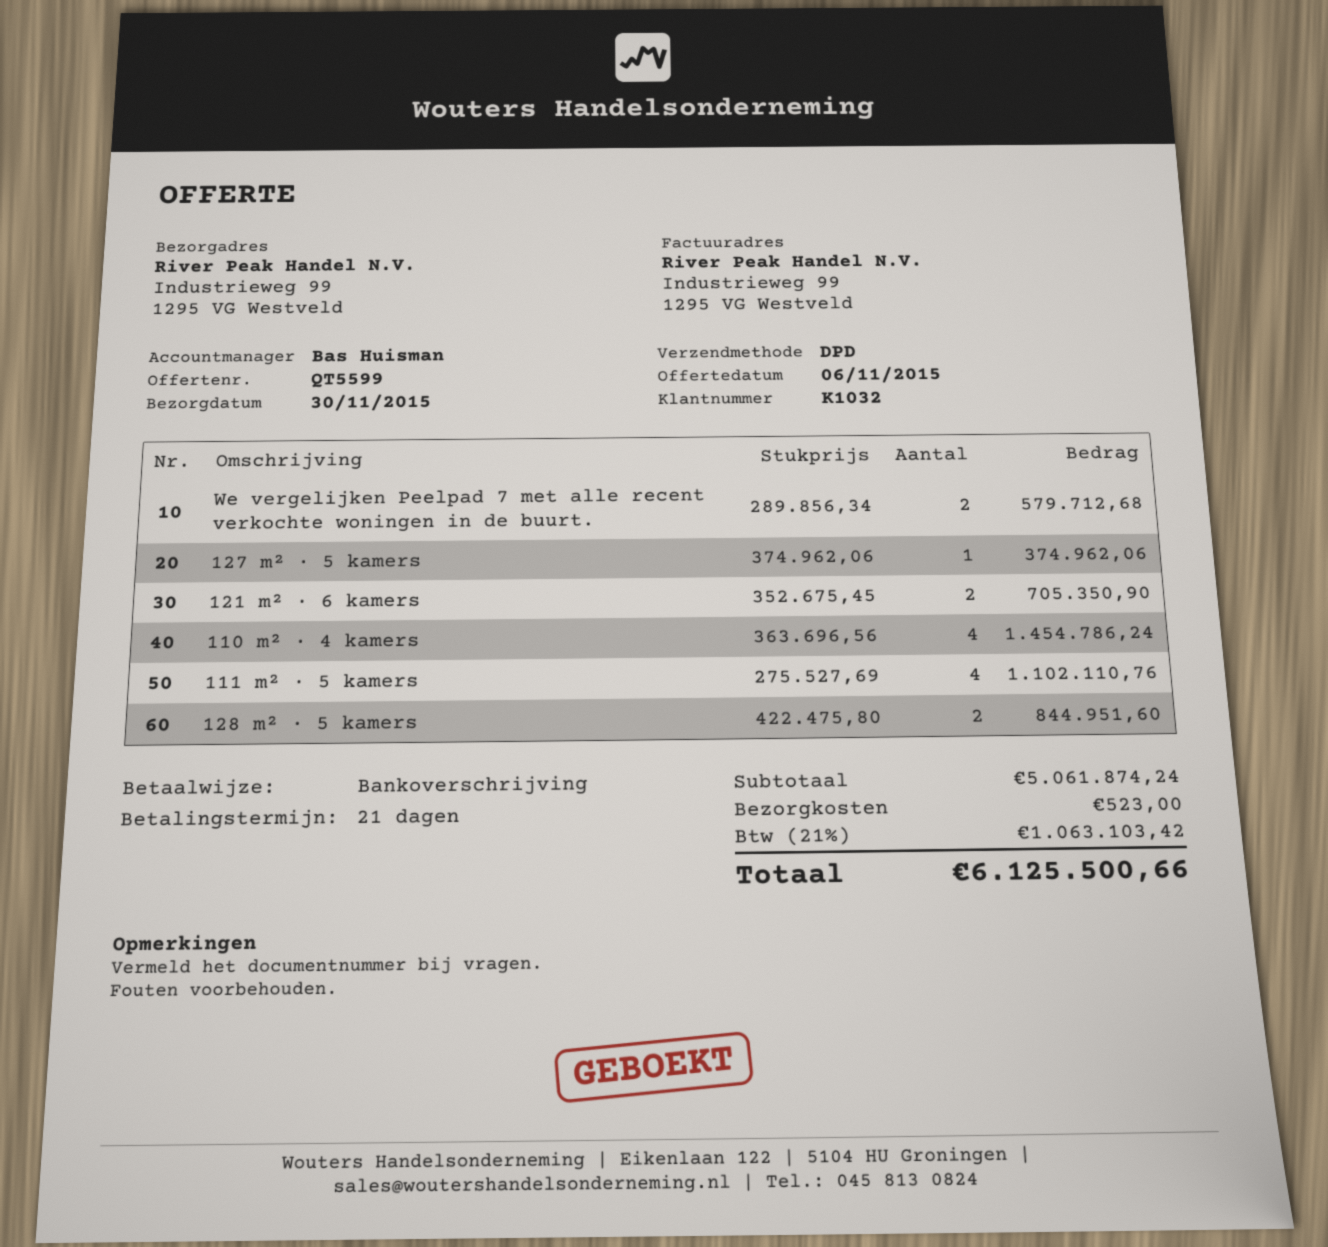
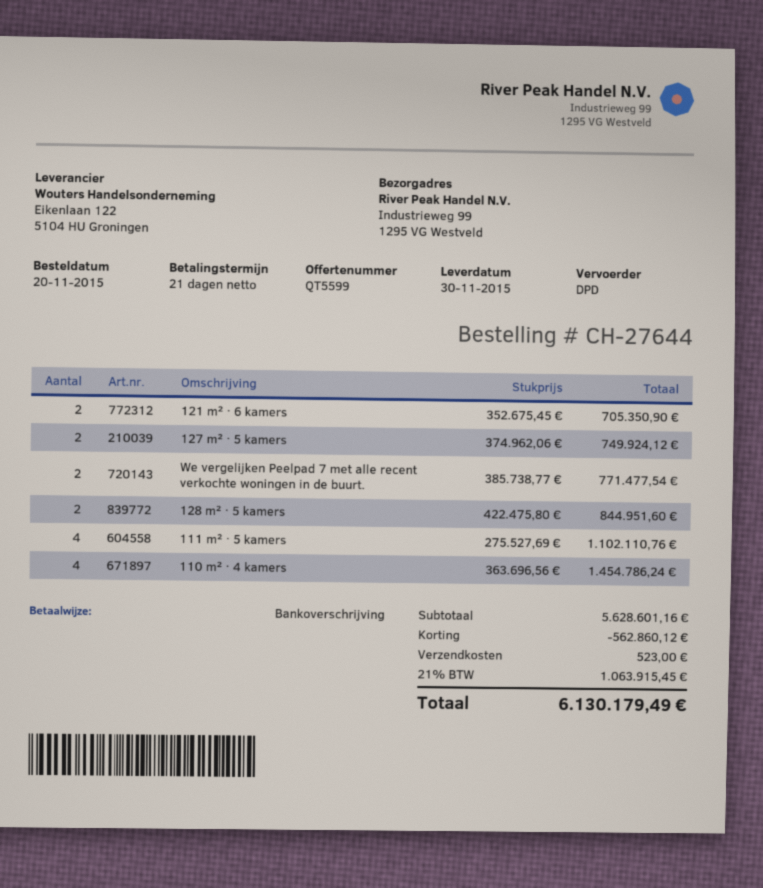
We vergelijken Peelpad 7 met alle recent verkochte woningen in de buurt.: 2 x 289856.34 = 579712.68 -> 2 x 385738.77 = 771477.54
127 m² · 5 kamers: 1 x 374962.06 = 374962.06 -> 2 x 374962.06 = 749924.12
subtotal: 5061874.24 -> 5628601.16
discount: none -> 562860.12
tax: 21% = 1063103.42 -> 21% = 1063915.45
total: 6125500.66 -> 6130179.49

